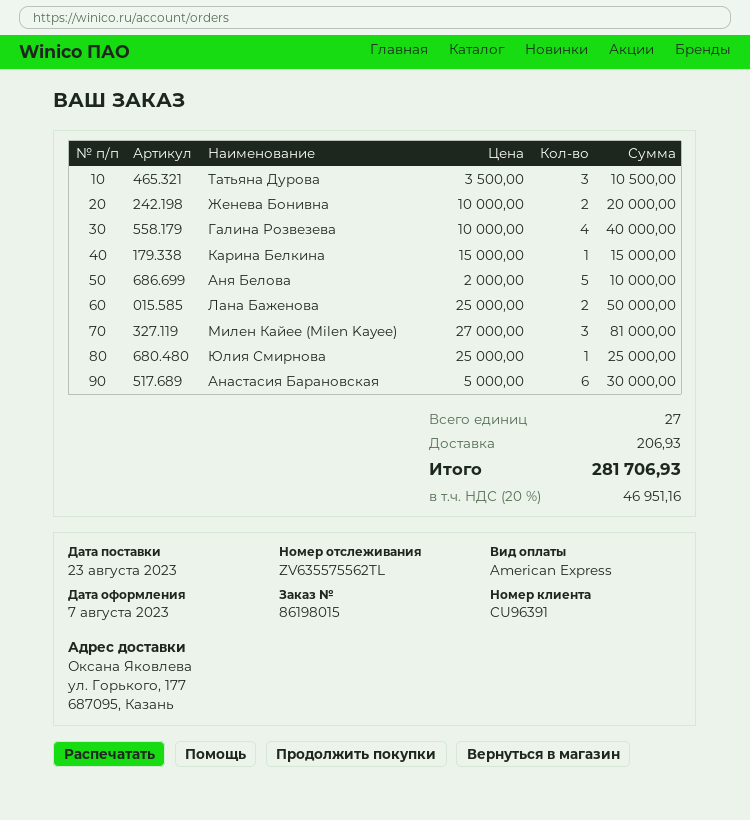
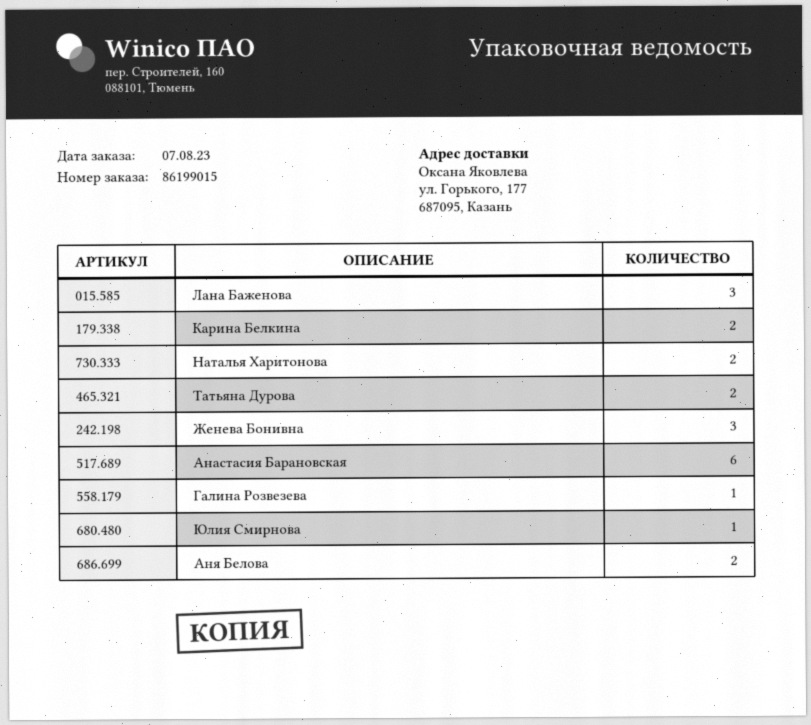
order number: 86198015 -> 86199015
Татьяна Дурова: 3 -> 2
Женева Бонивна: 2 -> 3
Галина Розвезева: 4 -> 1
Карина Белкина: 1 -> 2
Аня Белова: 5 -> 2
Лана Баженова: 2 -> 3
Милен Кайее (Milen Kayee): 3 -> none
Наталья Харитонова: none -> 2

